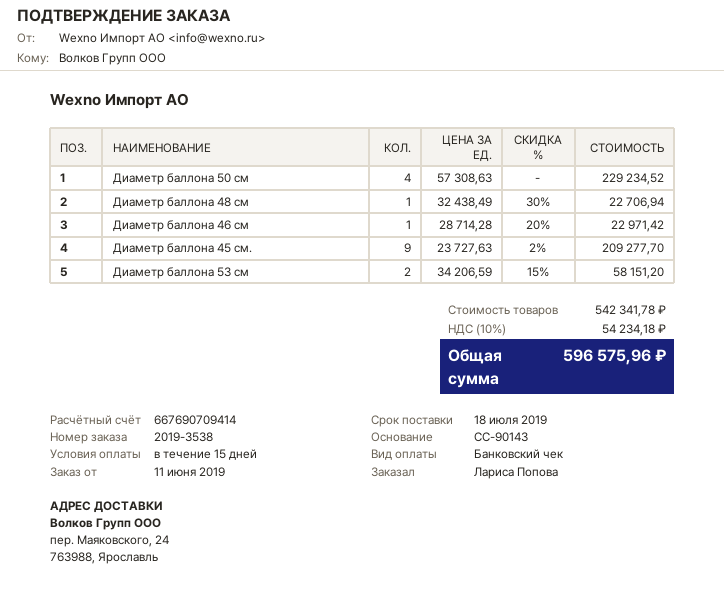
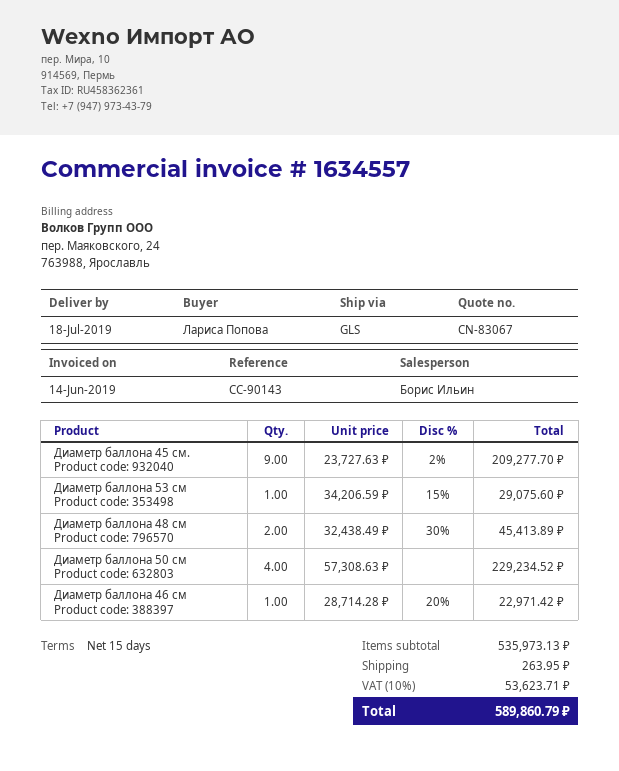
Диаметр баллона 48 см: 1 x 32438.49 - 30% = 22706.94 -> 2 x 32438.49 - 30% = 45413.89
Диаметр баллона 53 см: 2 x 34206.59 - 15% = 58151.20 -> 1 x 34206.59 - 15% = 29075.60
subtotal: 542341.78 -> 535973.13
shipping: none -> 263.95
tax: 10% = 54234.18 -> 10% = 53623.71
total: 596575.96 -> 589860.79

